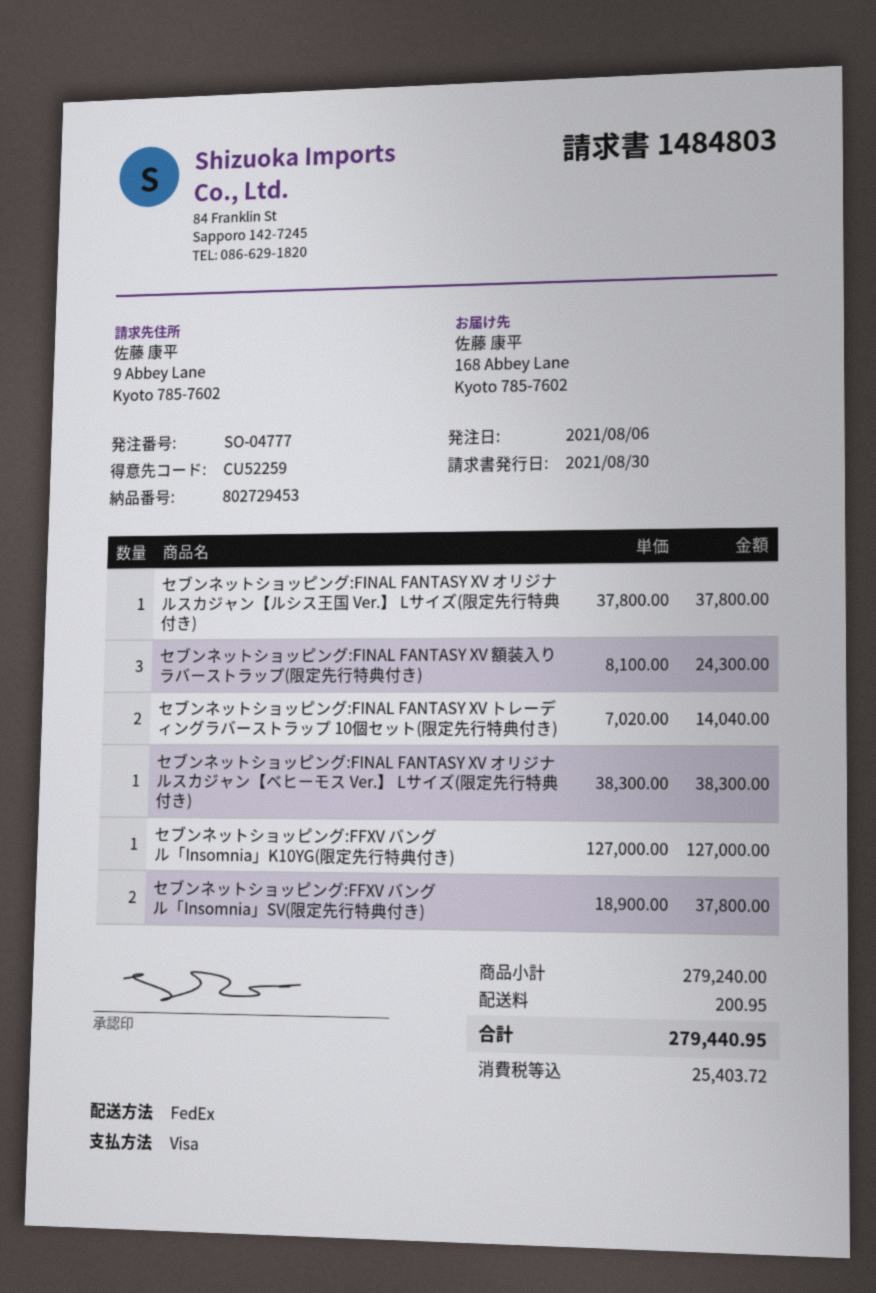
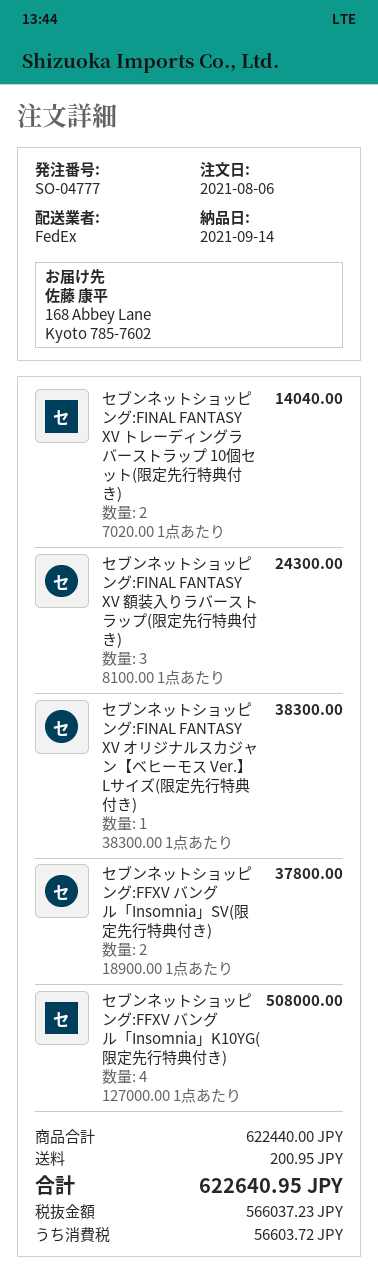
セブンネットショッピング:FINAL FANTASY XV オリジナルスカジャン【ルシス王国 Ver.】 Lサイズ(限定先行特典付き): 1 x 37800.00 = 37800.00 -> none
セブンネットショッピング:FFXV バングル「Insomnia」K10YG(限定先行特典付き): 1 x 127000.00 = 127000.00 -> 4 x 127000.00 = 508000.00
subtotal: 279240.00 -> 622440.00
tax: 25403.72 -> 56603.72
total: 279440.95 -> 622640.95

